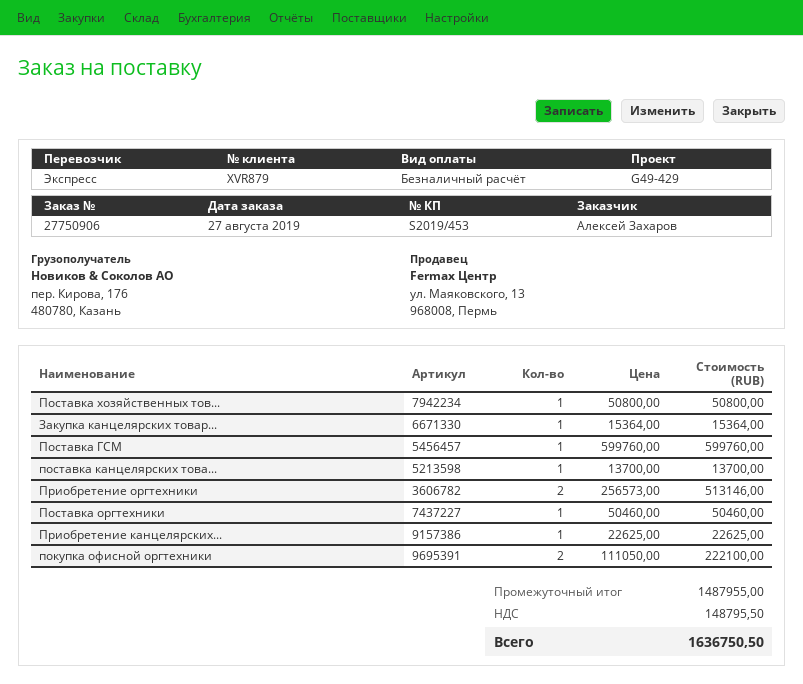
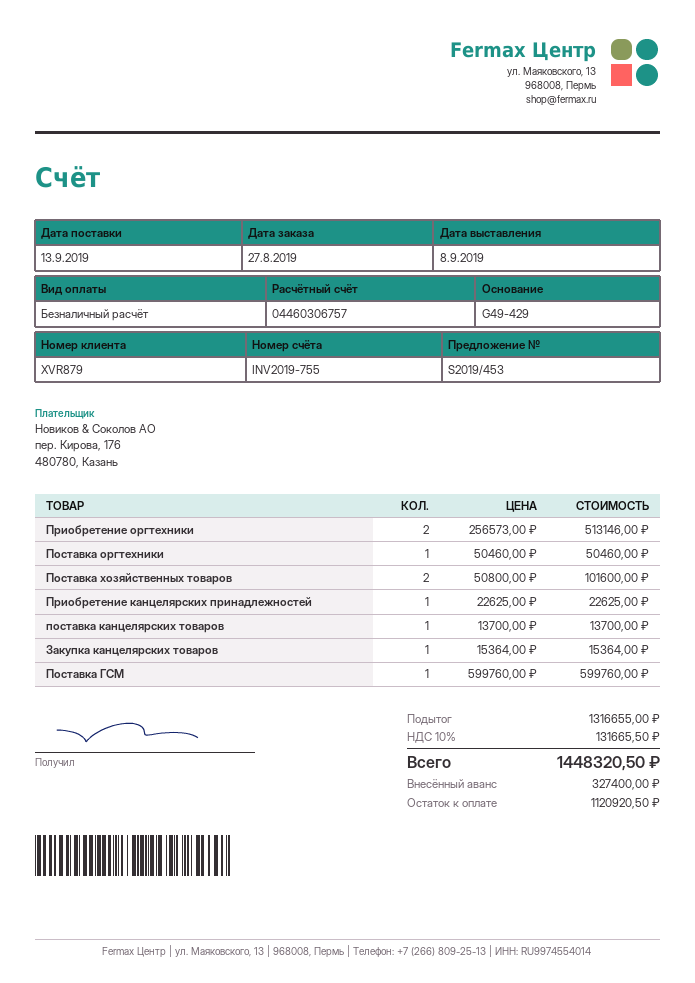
Поставка хозяйственных тов...: 1 x 50800.00 = 50800.00 -> 2 x 50800.00 = 101600.00
покупка офисной оргтехники: 2 x 111050.00 = 222100.00 -> none
subtotal: 1487955.00 -> 1316655.00
tax: 148795.50 -> 131665.50
total: 1636750.50 -> 1448320.50

